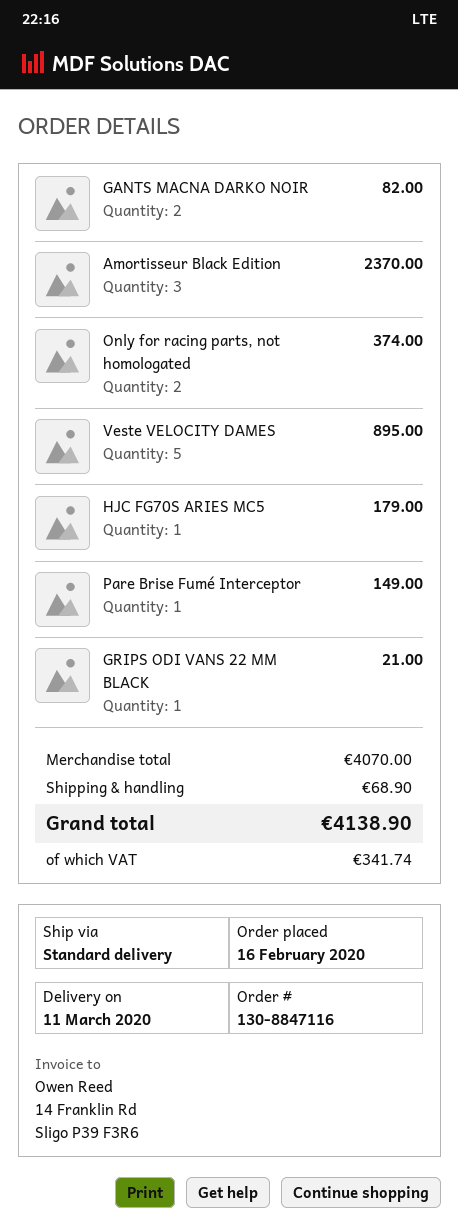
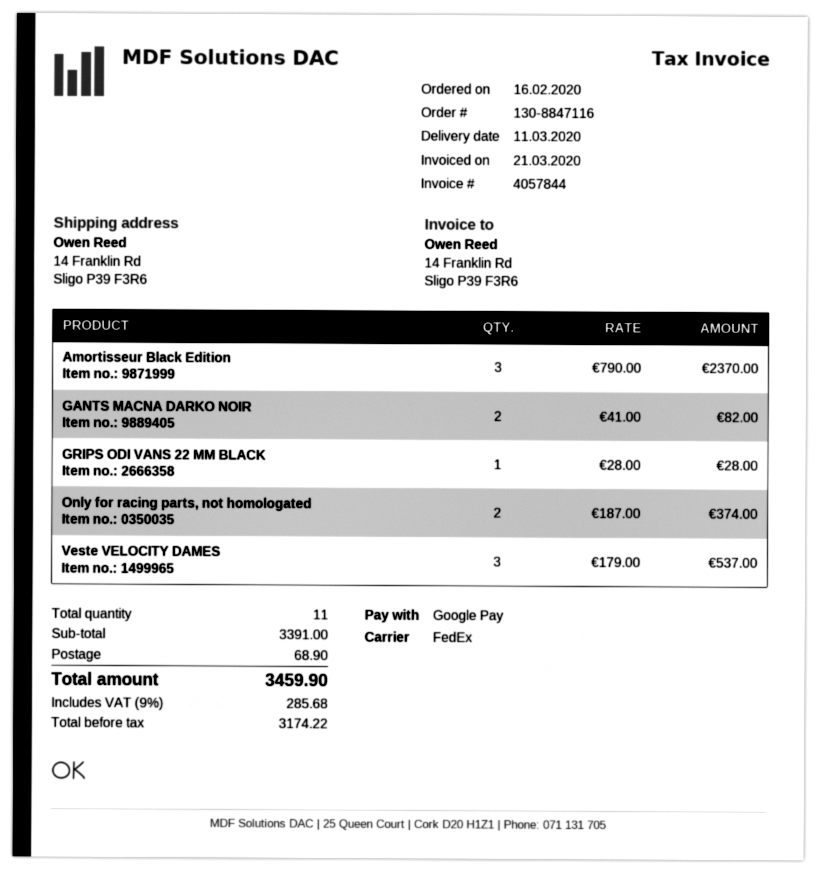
shipping method: standard -> FedEx
Veste VELOCITY DAMES: 5 for 895.00 -> 3 for 537.00
HJC FG70S ARIES MC5: 1 for 179.00 -> none
Pare Brise Fumé Interceptor: 1 for 149.00 -> none
GRIPS ODI VANS 22 MM BLACK: 1 for 21.00 -> 1 for 28.00
subtotal: 4070.00 -> 3391.00
tax: 341.74 -> 285.68
total: 4138.90 -> 3459.90

